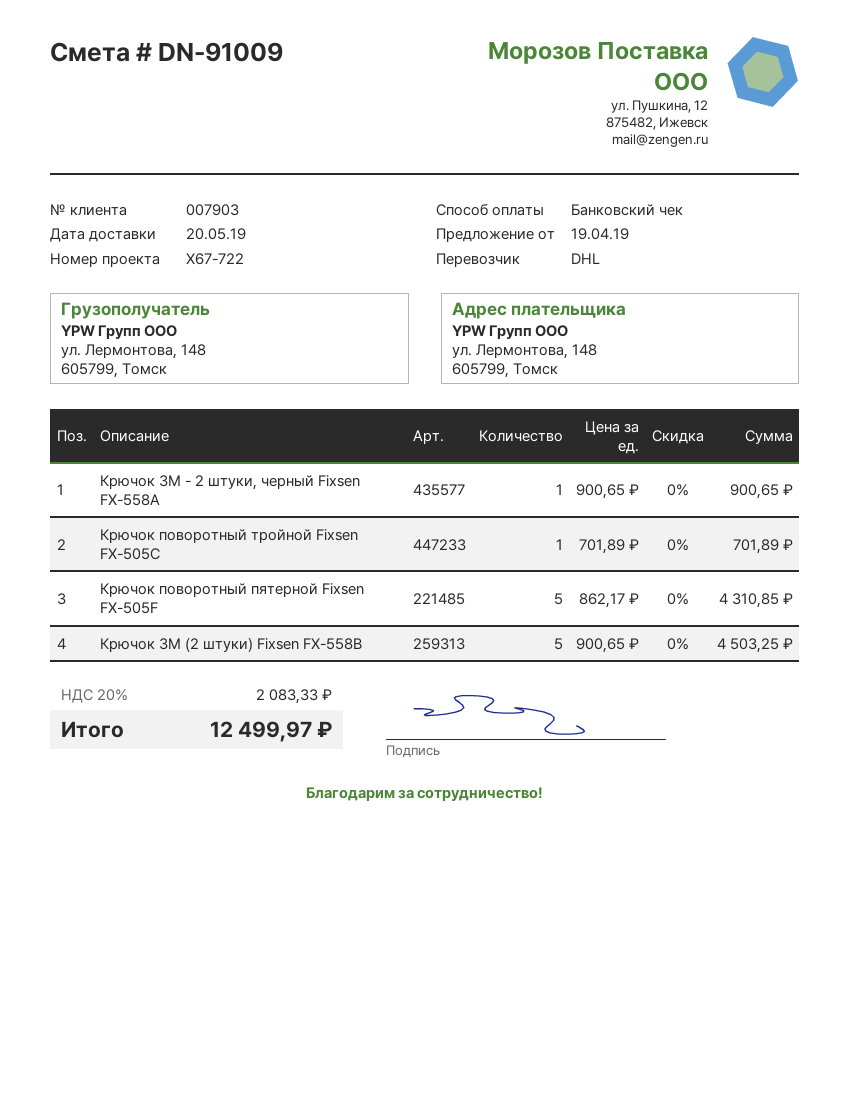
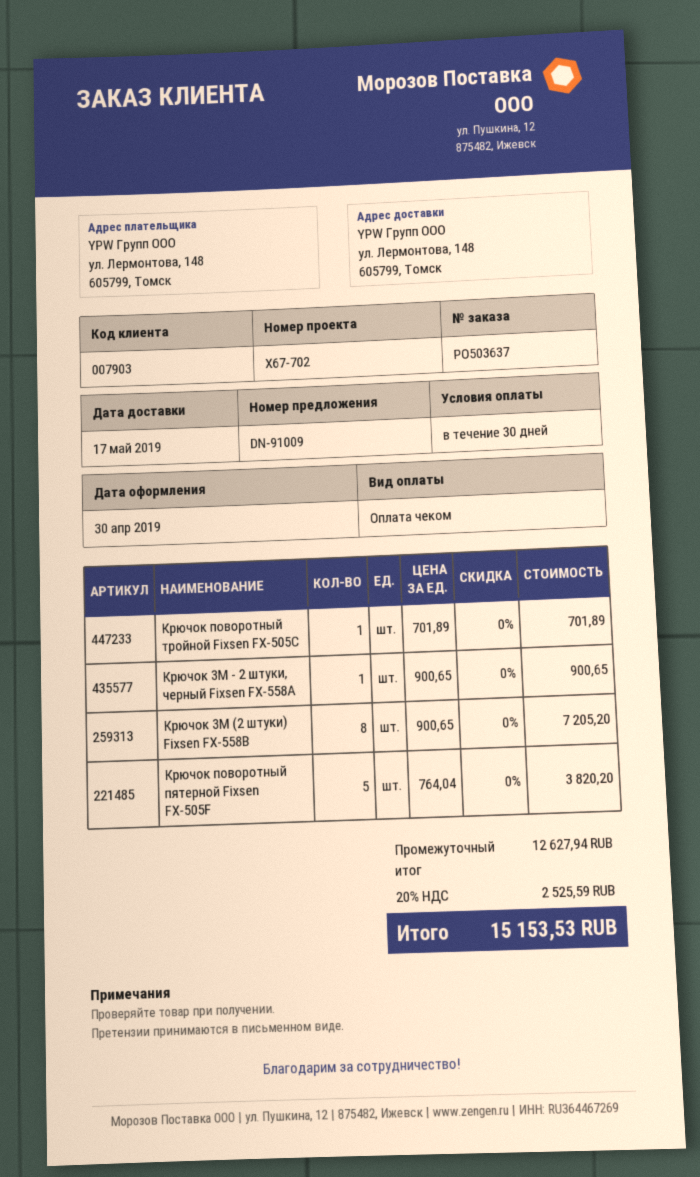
delivery date: 2019-05-20 -> 2019-05-17
reference: X67-722 -> X67-702
Крючок поворотный пятерной Fixsen FX-505F: 5 x 862.17 = 4310.85 -> 5 x 764.04 = 3820.20
Крючок 3М (2 штуки) Fixsen FX-558B: 5 x 900.65 = 4503.25 -> 8 x 900.65 = 7205.20
tax: 20% = 2083.33 -> 20% = 2525.59
total: 12499.97 -> 15153.53

